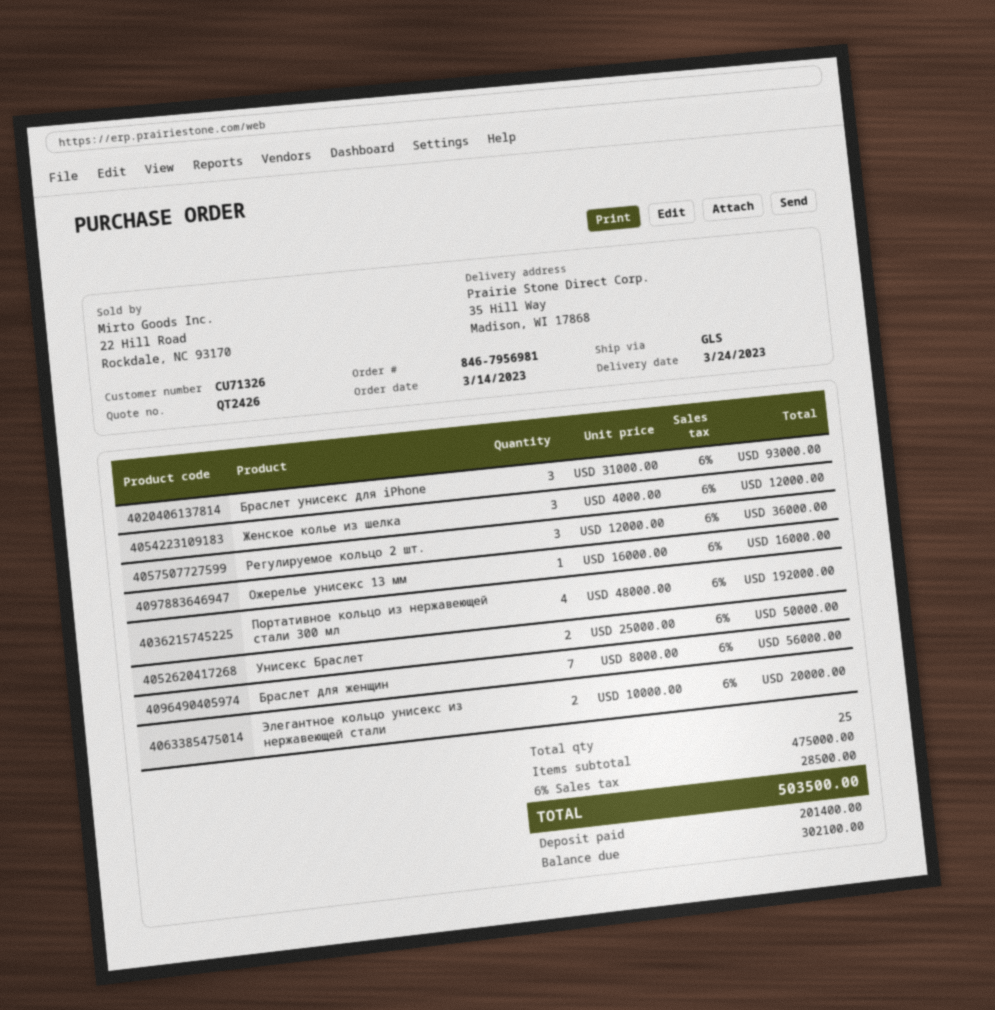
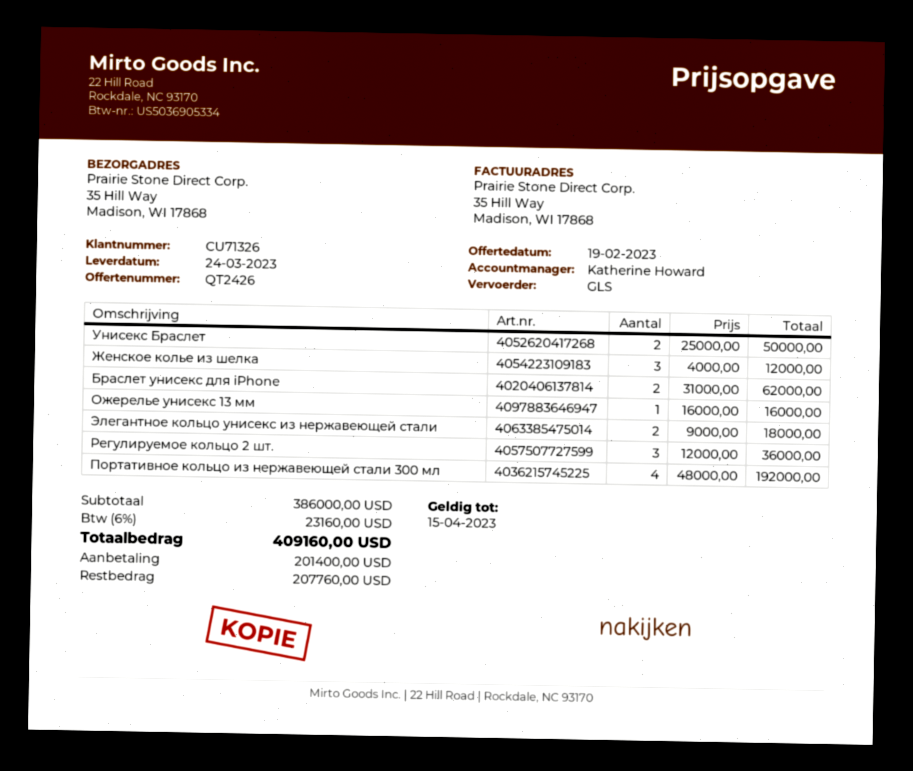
Браслет унисекс для iPhone: 3 x 31000.00 = 93000.00 -> 2 x 31000.00 = 62000.00
Браслет для женщин: 7 x 8000.00 = 56000.00 -> none
Элегантное кольцо унисекс из нержавеющей стали: 2 x 10000.00 = 20000.00 -> 2 x 9000.00 = 18000.00
subtotal: 475000.00 -> 386000.00
tax: 6% = 28500.00 -> 6% = 23160.00
total: 503500.00 -> 409160.00
balance: 302100.00 -> 207760.00

